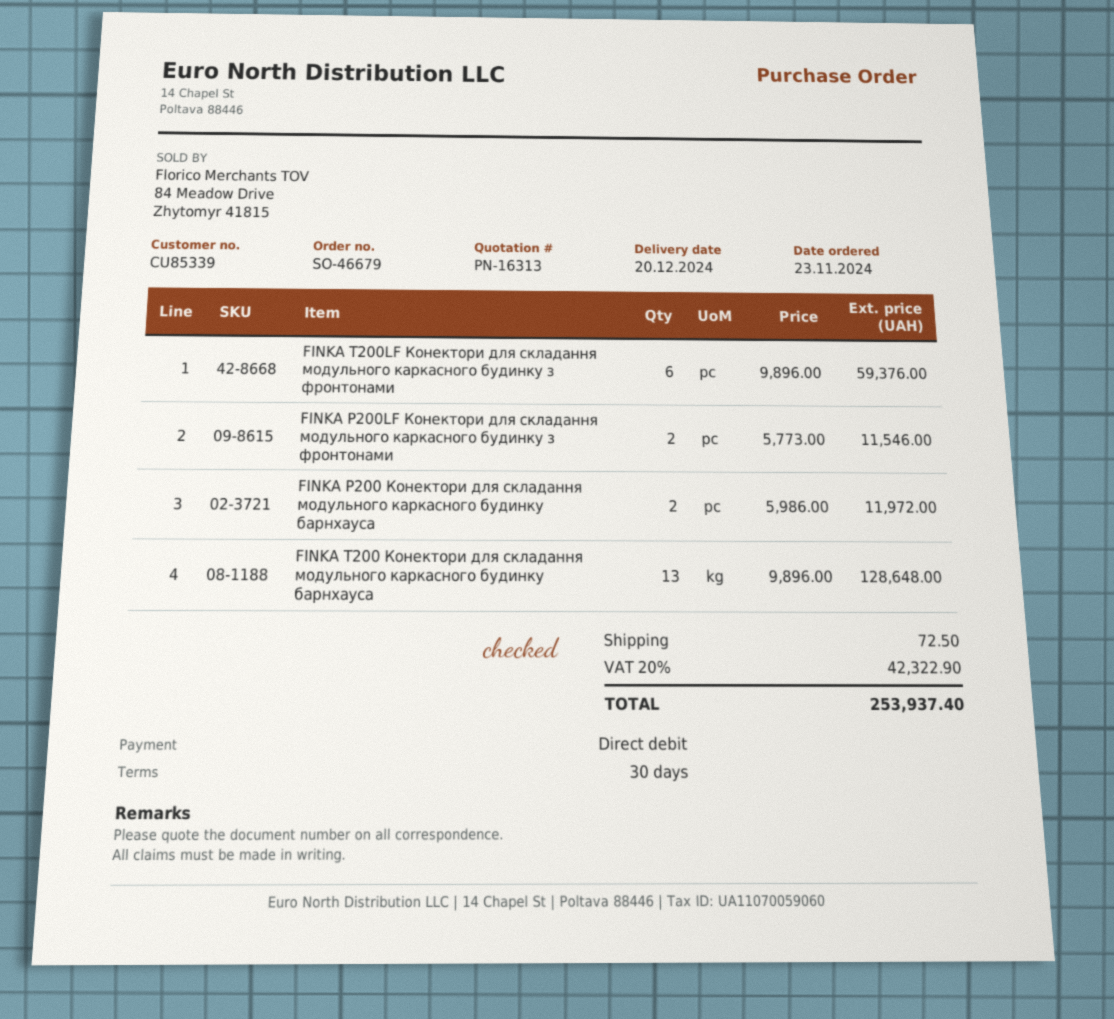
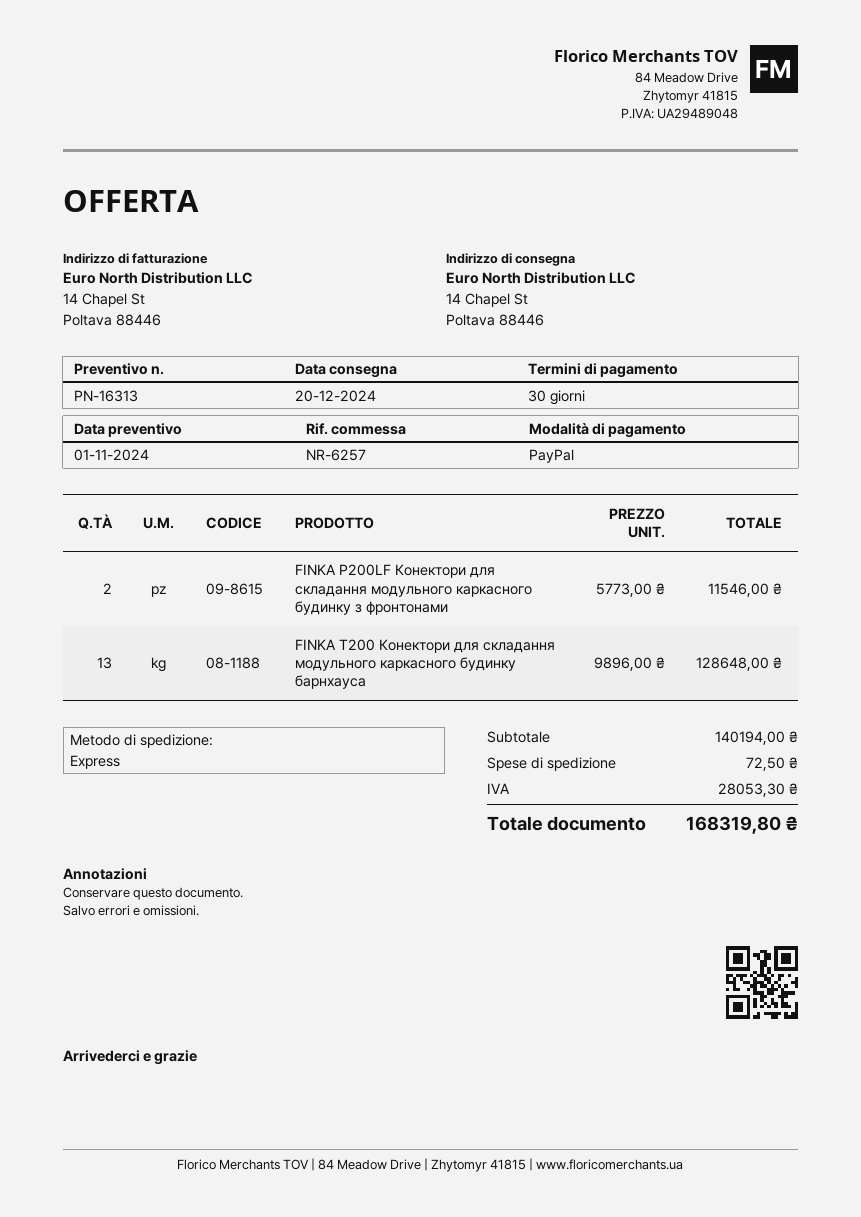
payment method: direct debit -> PayPal
FINKA T200LF Конектори для складання модульного каркасного будинку з фронтонами: 6 x 9896.00 = 59376.00 -> none
FINKA P200 Конектори для складання модульного каркасного будинку барнхауса: 2 x 5986.00 = 11972.00 -> none
tax: 42322.90 -> 28053.30
total: 253937.40 -> 168319.80

